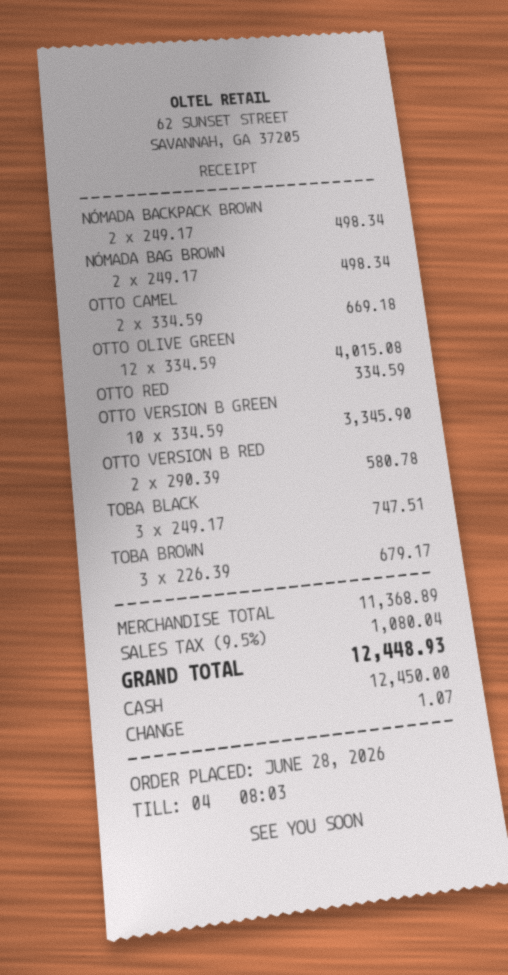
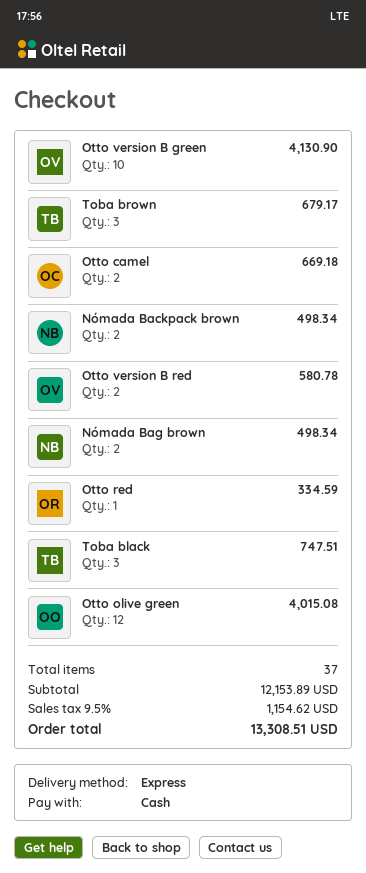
OTTO VERSION B GREEN: 10 for 3345.90 -> 10 for 4130.90
subtotal: 11368.89 -> 12153.89
tax: 9.5% = 1080.04 -> 9.5% = 1154.62
total: 12448.93 -> 13308.51

